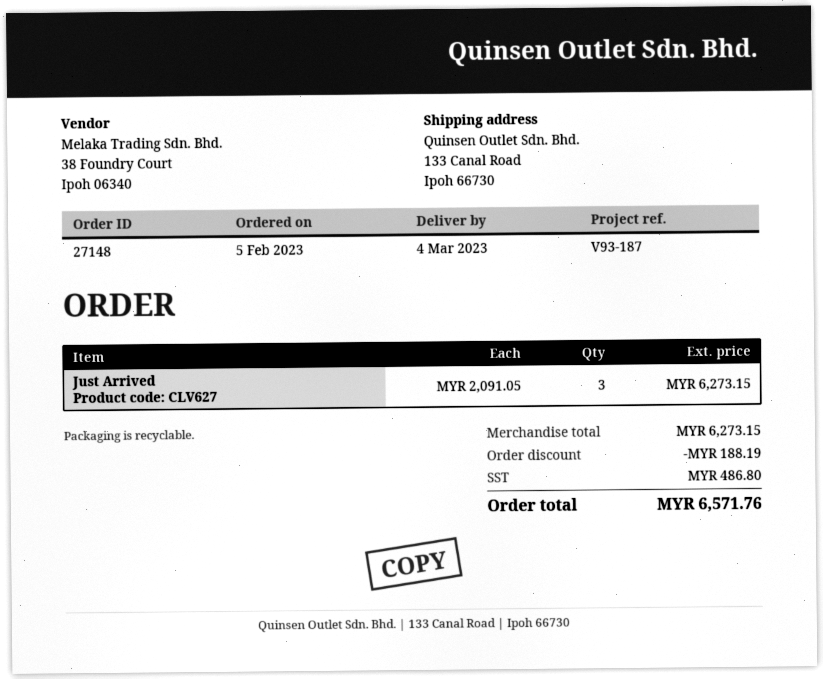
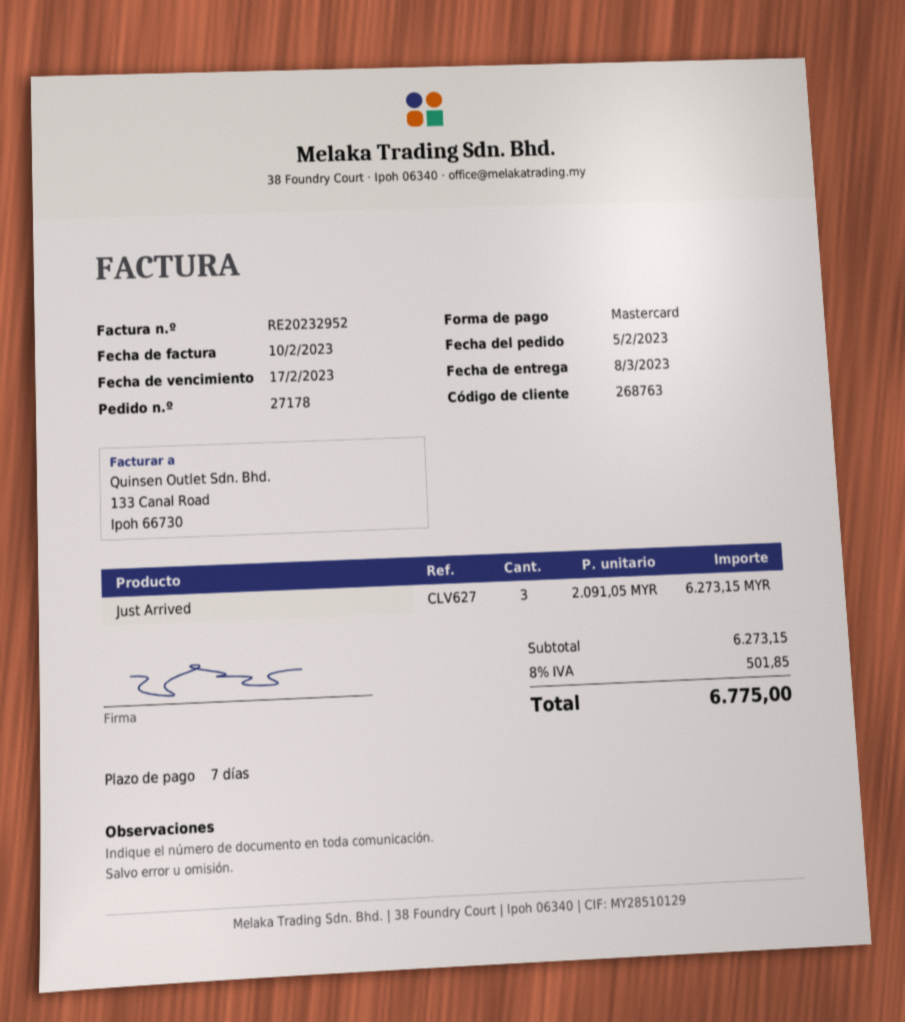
order number: 27148 -> 27178
delivery date: 2023-03-04 -> 2023-03-08
discount: 188.19 -> none
tax: 486.80 -> 501.85
total: 6571.76 -> 6775.00

